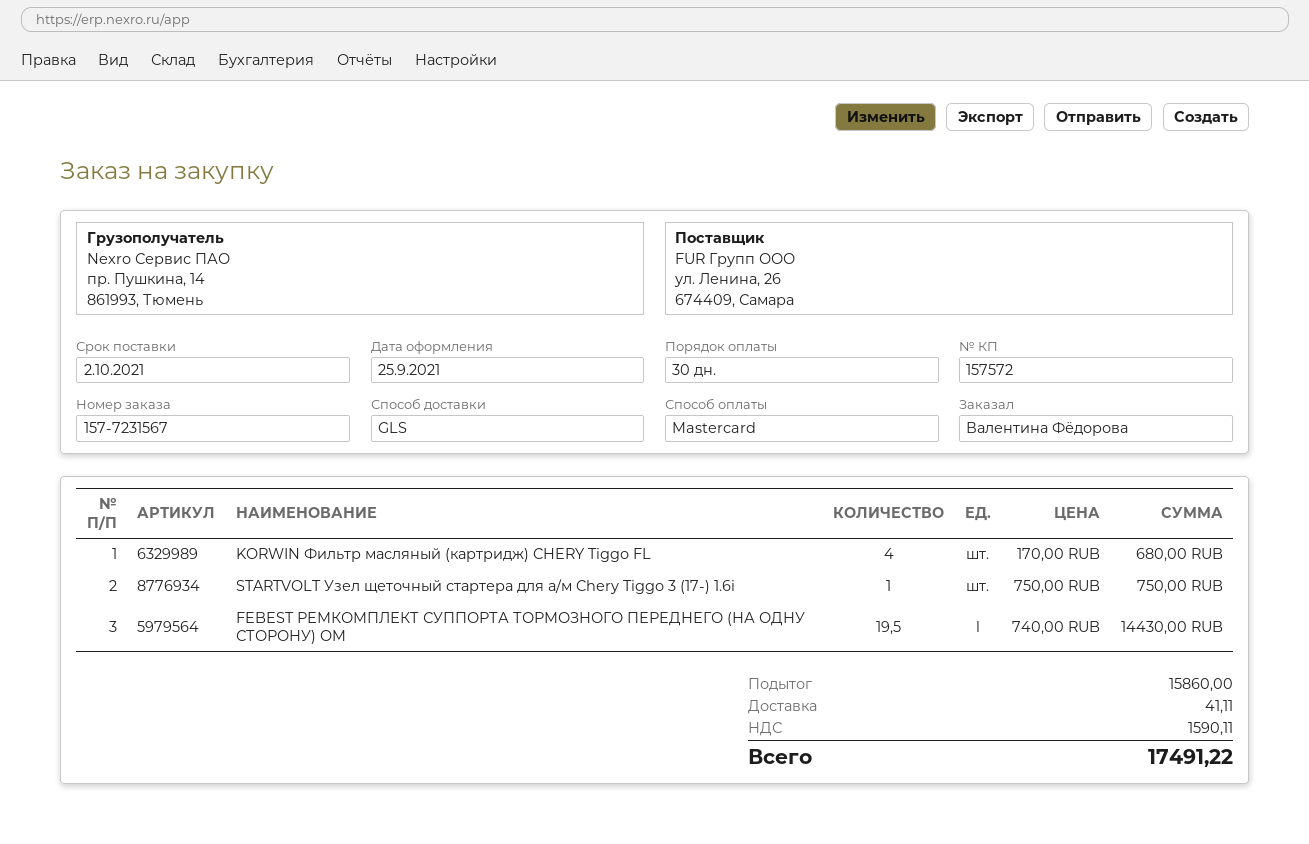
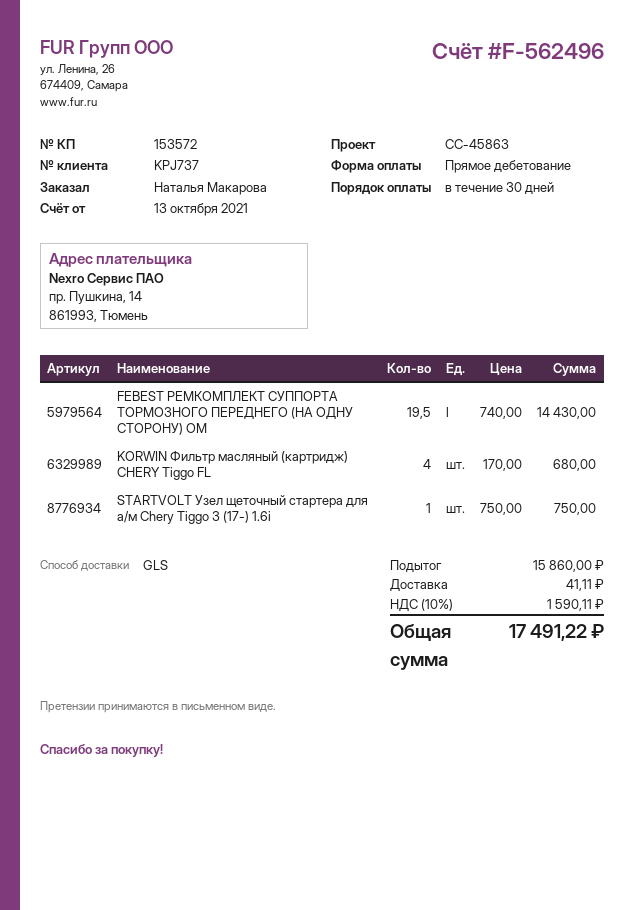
quote number: 157572 -> 153572
ordered by: Валентина Фёдорова -> Наталья Макарова
payment method: Mastercard -> direct debit

